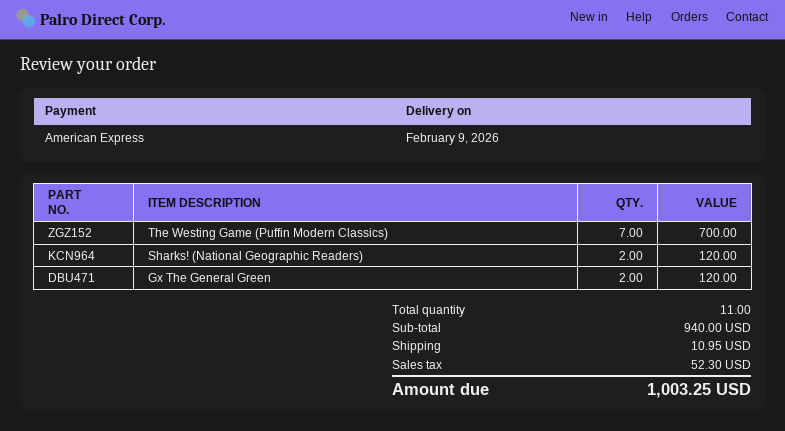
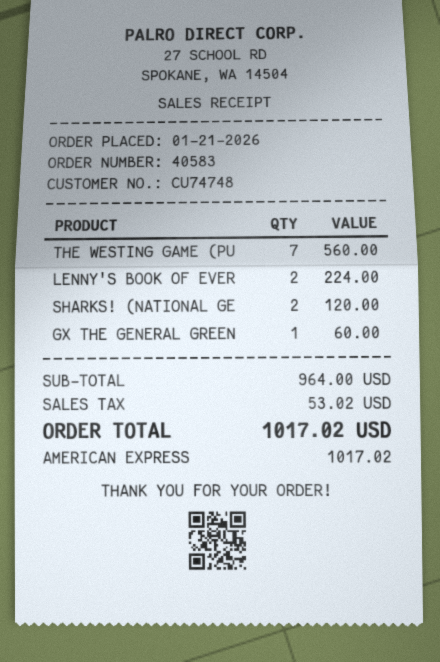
The Westing Game (Puffin Modern Classics): 7 for 700.00 -> 7 for 560.00
Gx The General Green: 2 for 120.00 -> 1 for 60.00
LENNY'S BOOK OF EVER: none -> 2 for 224.00
subtotal: 940.00 -> 964.00
shipping: 10.95 -> none
tax: 52.30 -> 53.02
total: 1003.25 -> 1017.02

